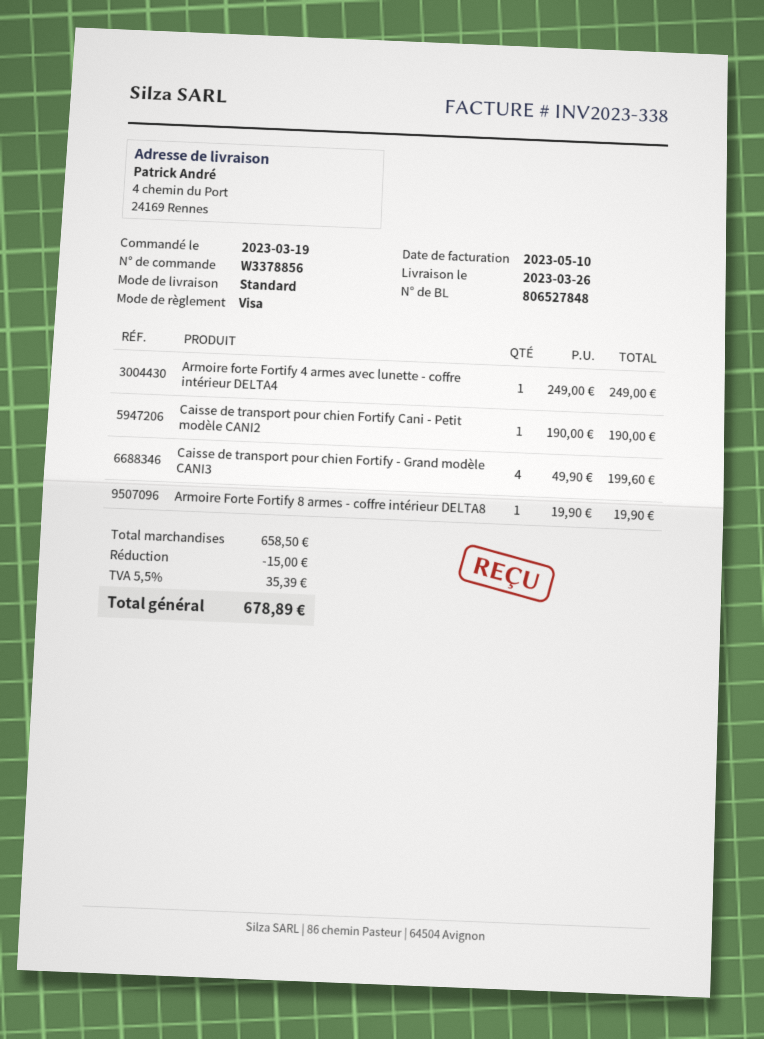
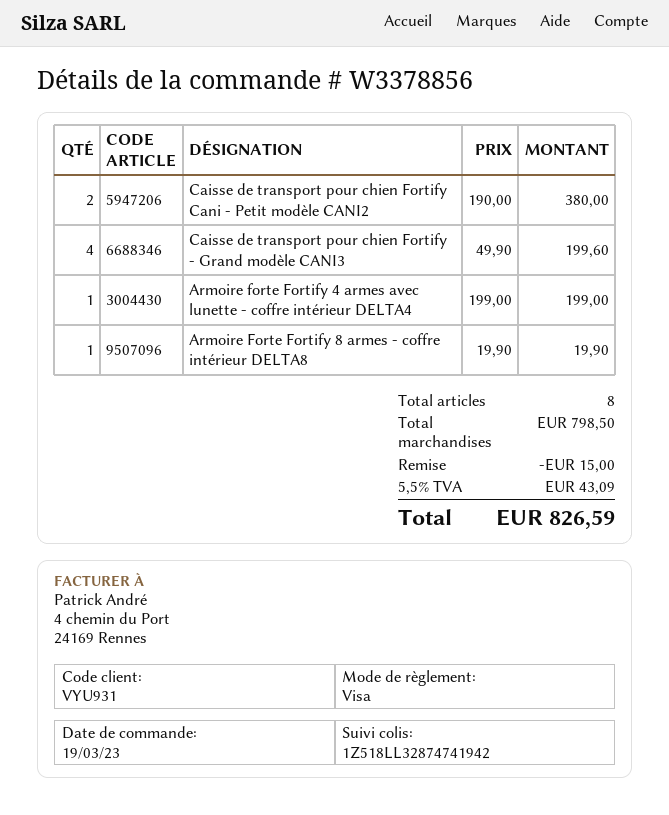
Armoire forte Fortify 4 armes avec lunette - coffre intérieur DELTA4: 1 x 249.00 = 249.00 -> 1 x 199.00 = 199.00
Caisse de transport pour chien Fortify Cani - Petit modèle CANI2: 1 x 190.00 = 190.00 -> 2 x 190.00 = 380.00
subtotal: 658.50 -> 798.50
tax: 5.5% = 35.39 -> 5.5% = 43.09
total: 678.89 -> 826.59

